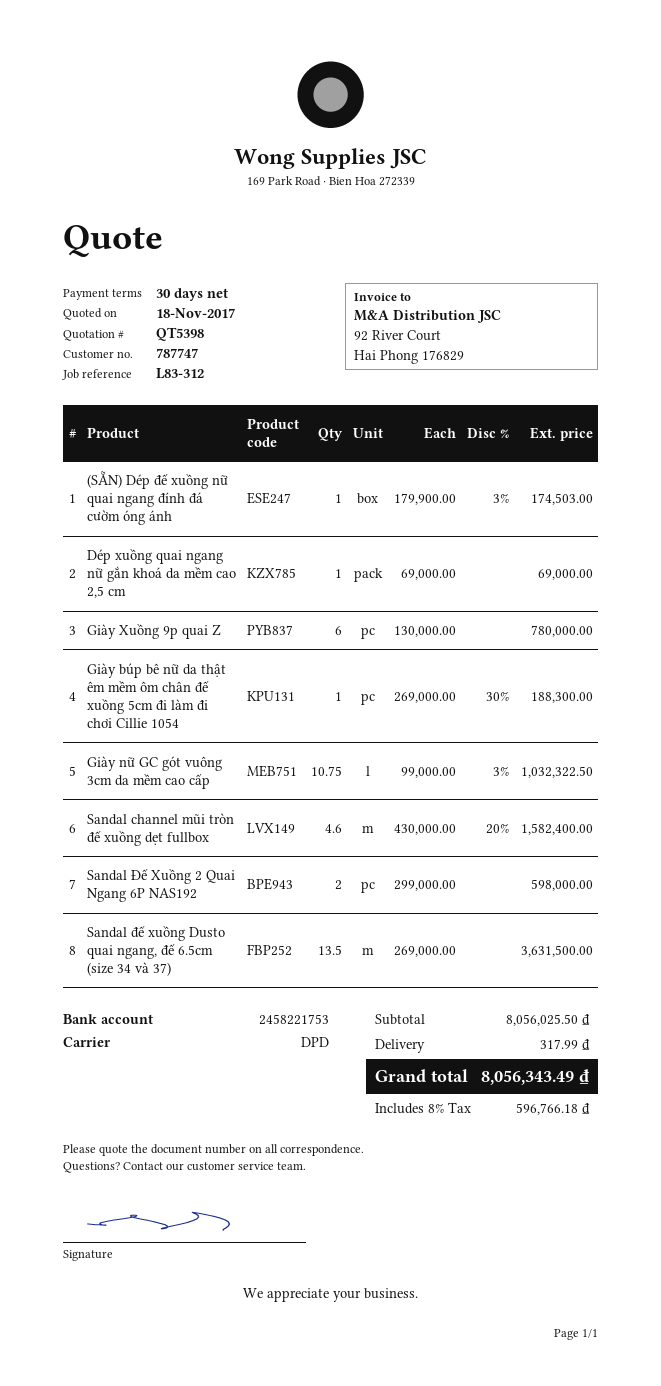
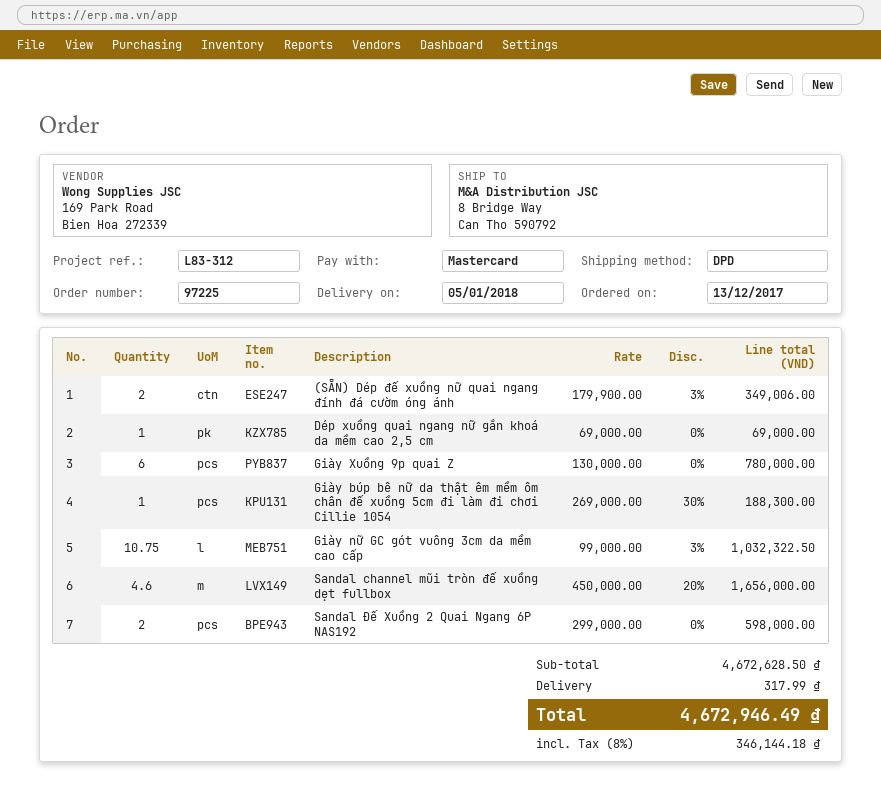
(SẴN) Dép đế xuồng nữ quai ngang đính đá cườm óng ánh: 1 x 179900.00 - 3% = 174503.00 -> 2 x 179900.00 - 3% = 349006.00
Sandal channel mũi tròn đế xuồng dẹt fullbox: 4.6 x 430000.00 - 20% = 1582400.00 -> 4.6 x 450000.00 - 20% = 1656000.00
Sandal đế xuồng Dusto quai ngang, đế 6.5cm (size 34 và 37): 13.5 x 269000.00 = 3631500.00 -> none
subtotal: 8056025.50 -> 4672628.50
tax: 8% = 596766.18 -> 8% = 346144.18
total: 8056343.49 -> 4672946.49

